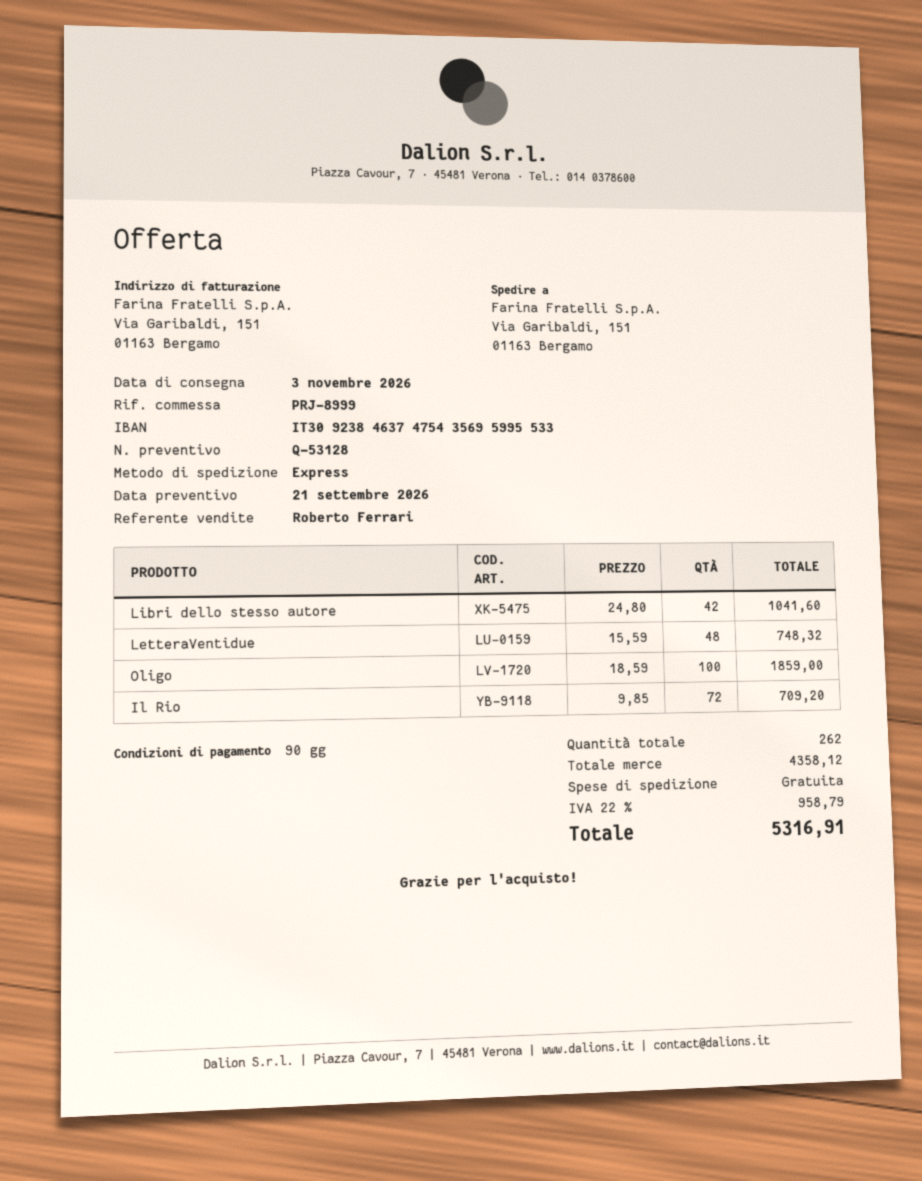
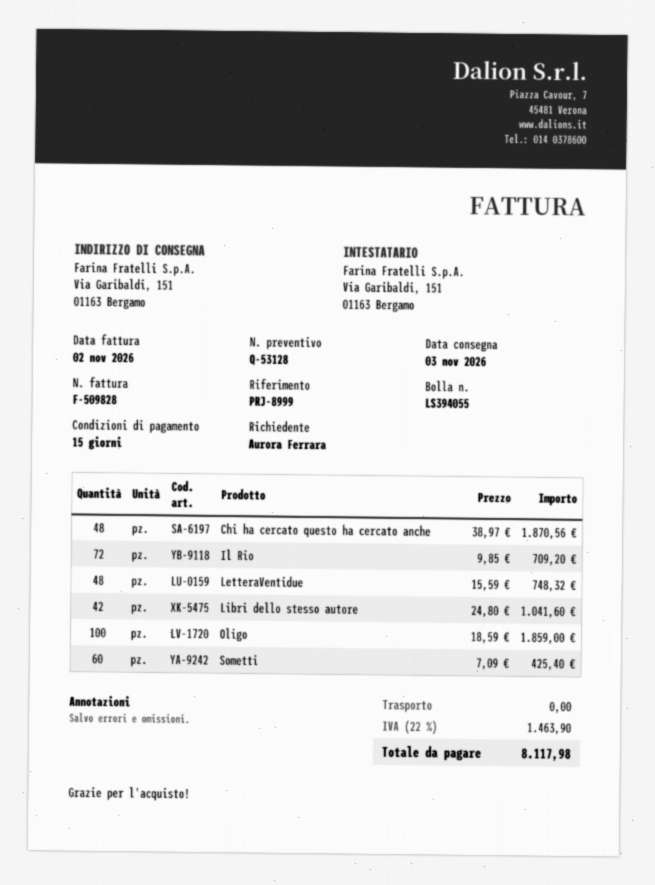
payment terms: 90 days -> 15 days
Chi ha cercato questo ha cercato anche: none -> 48 x 38.97 = 1870.56
Sometti: none -> 60 x 7.09 = 425.40
tax: 22% = 958.79 -> 22% = 1463.90
total: 5316.91 -> 8117.98

